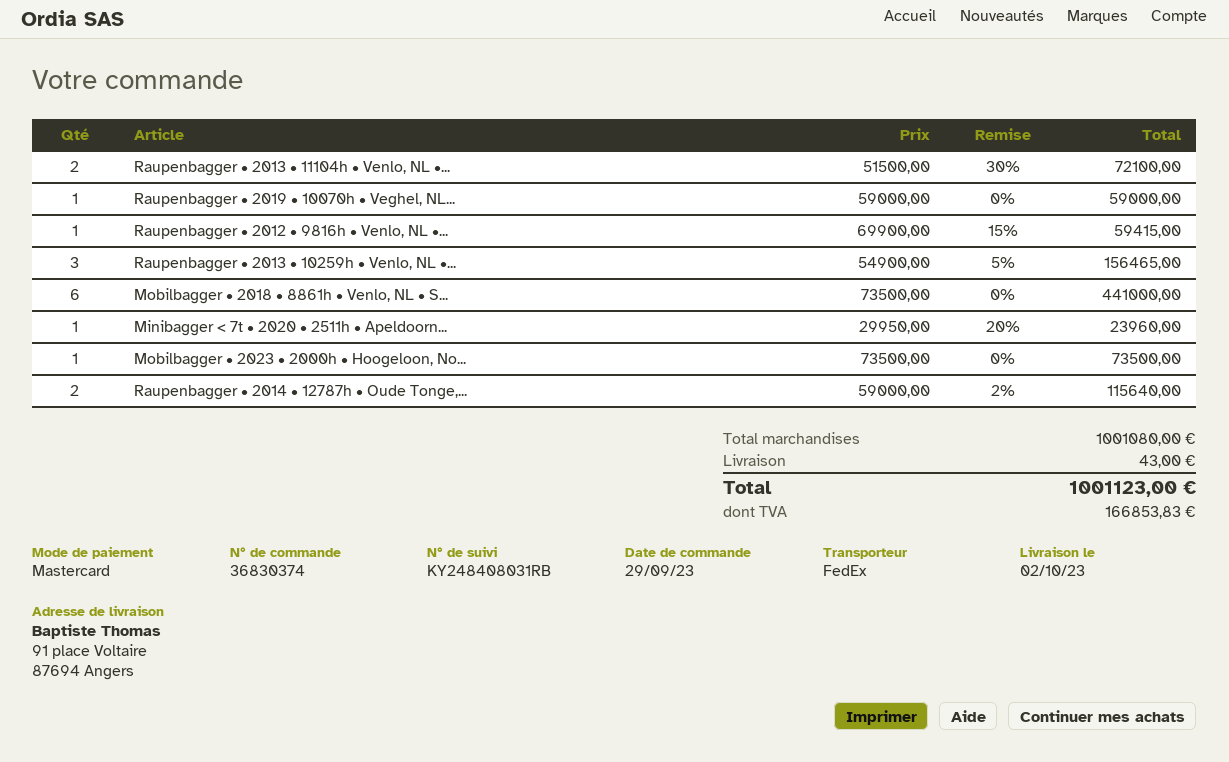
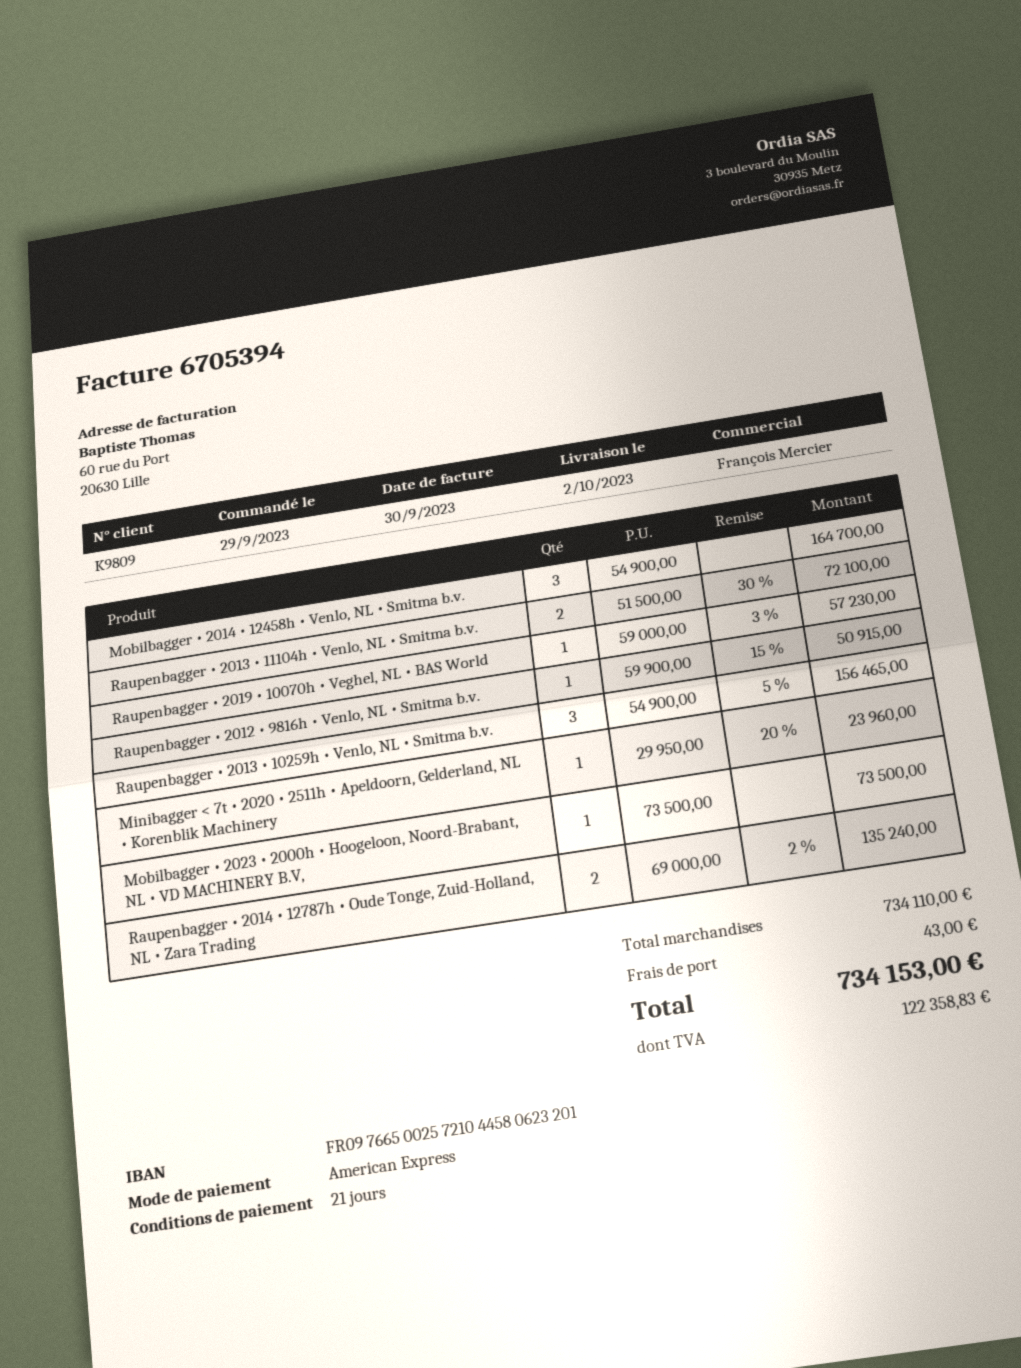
payment method: Mastercard -> American Express
Raupenbagger • 2019 • 10070h • Veghel, NL...: 1 x 59000.00 = 59000.00 -> 1 x 59000.00 - 3% = 57230.00
Raupenbagger • 2012 • 9816h • Venlo, NL •...: 1 x 69900.00 - 15% = 59415.00 -> 1 x 59900.00 - 15% = 50915.00
Mobilbagger • 2018 • 8861h • Venlo, NL • S...: 6 x 73500.00 = 441000.00 -> none
Raupenbagger • 2014 • 12787h • Oude Tonge,...: 2 x 59000.00 - 2% = 115640.00 -> 2 x 69000.00 - 2% = 135240.00
Mobilbagger • 2014 • 12458h • Venlo, NL • Smitma b.v.: none -> 3 x 54900.00 = 164700.00
subtotal: 1001080.00 -> 734110.00
tax: 166853.83 -> 122358.83
total: 1001123.00 -> 734153.00

